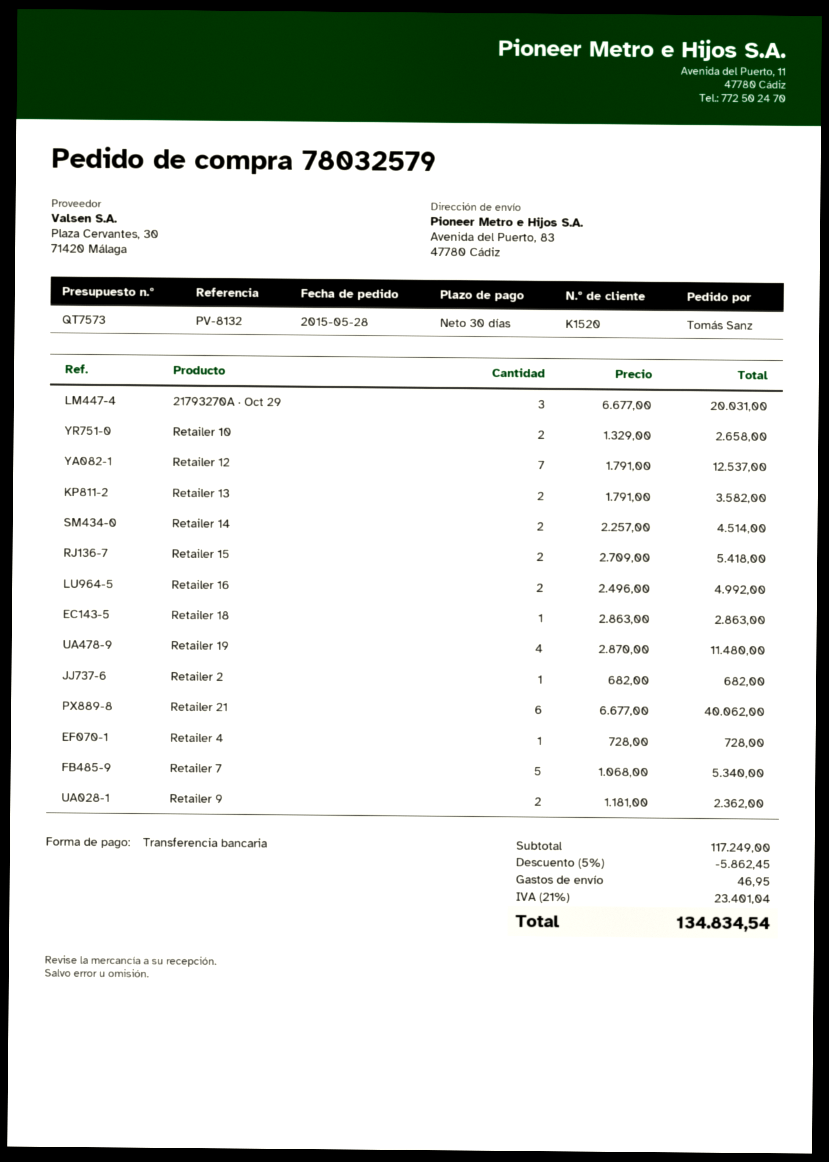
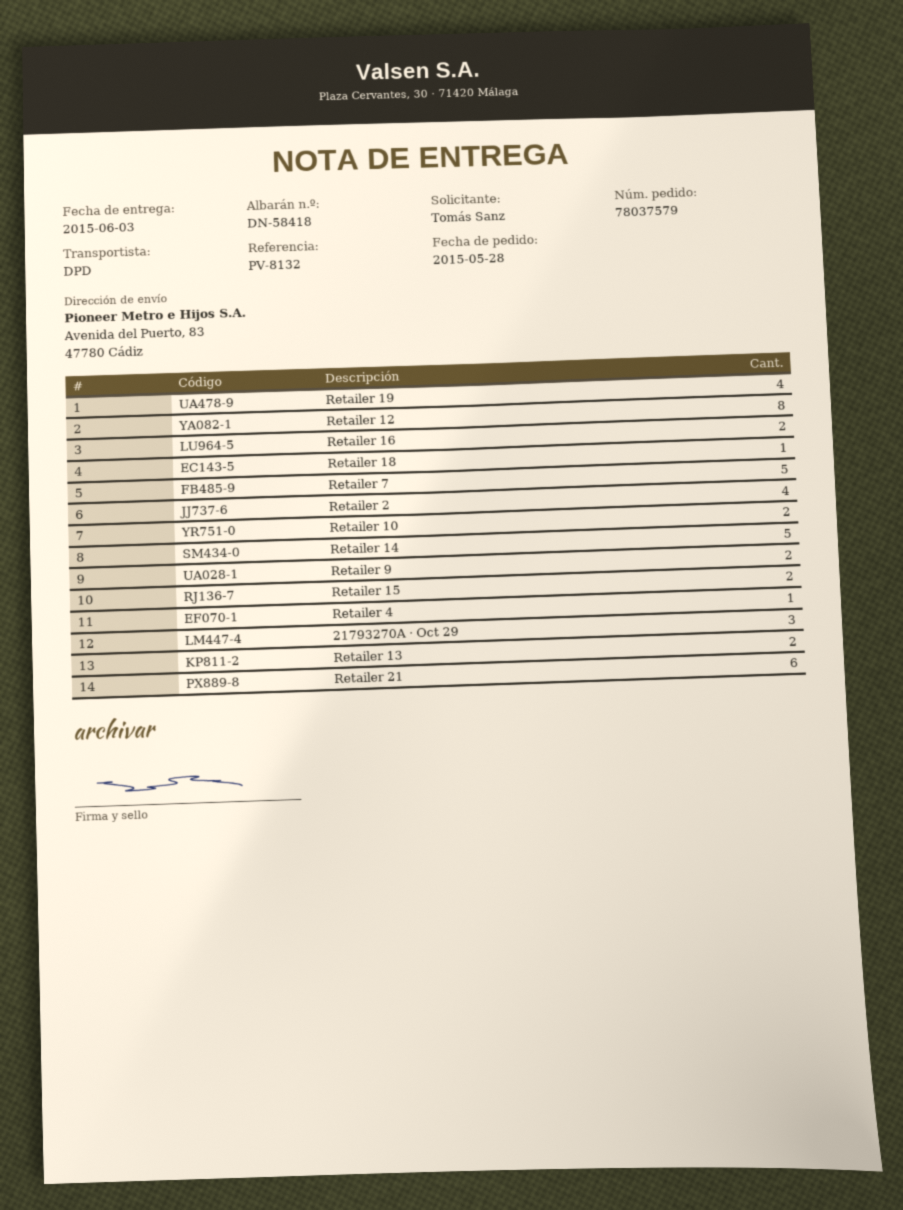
order number: 78032579 -> 78037579
Retailer 12: 7 -> 8
Retailer 14: 2 -> 5
Retailer 2: 1 -> 4

